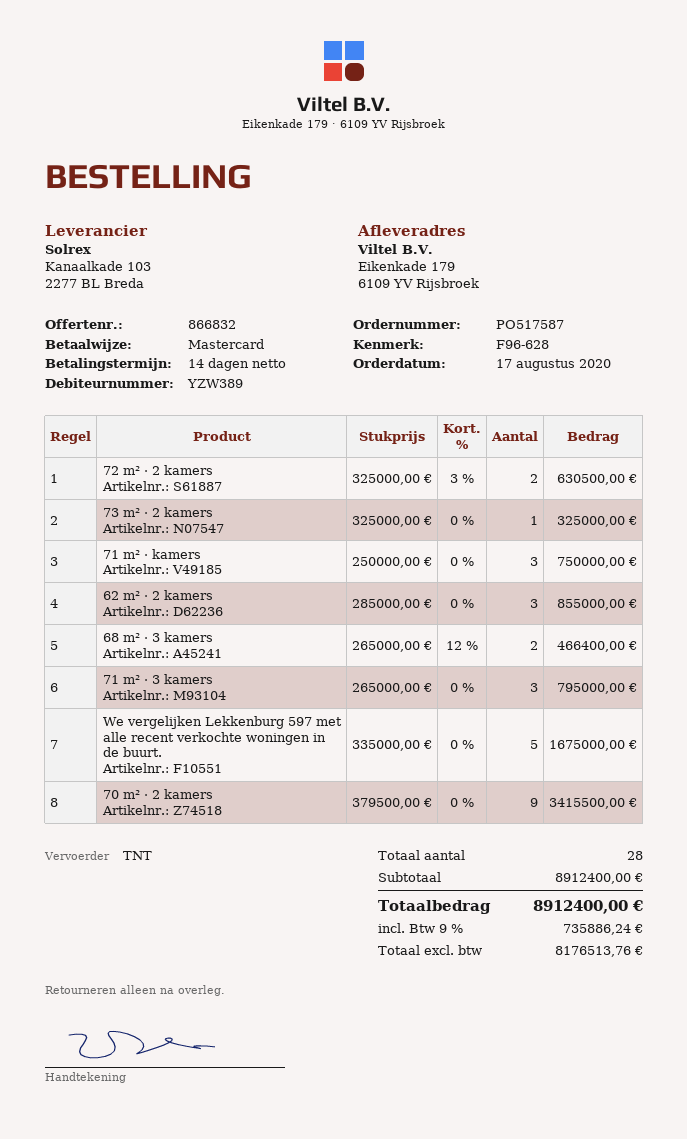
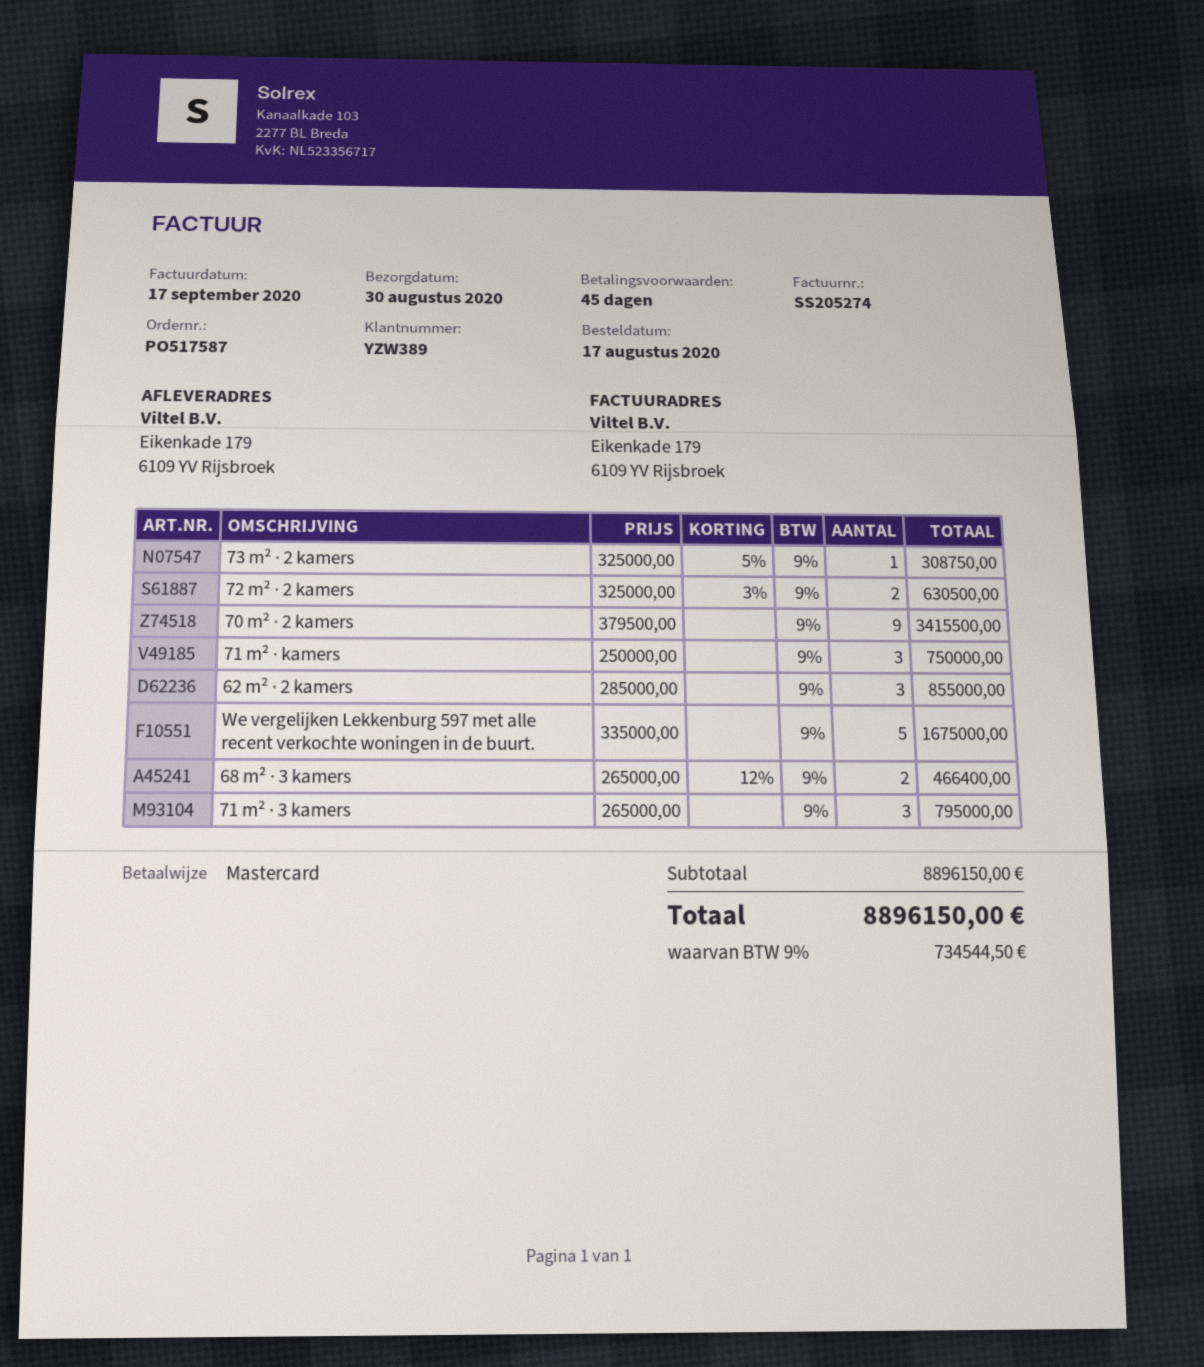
payment terms: 14 days -> 45 days
73 m² · 2 kamers: 1 x 325000.00 = 325000.00 -> 1 x 325000.00 - 5% = 308750.00
subtotal: 8912400.00 -> 8896150.00
tax: 9% = 735886.24 -> 9% = 734544.50
total: 8912400.00 -> 8896150.00

